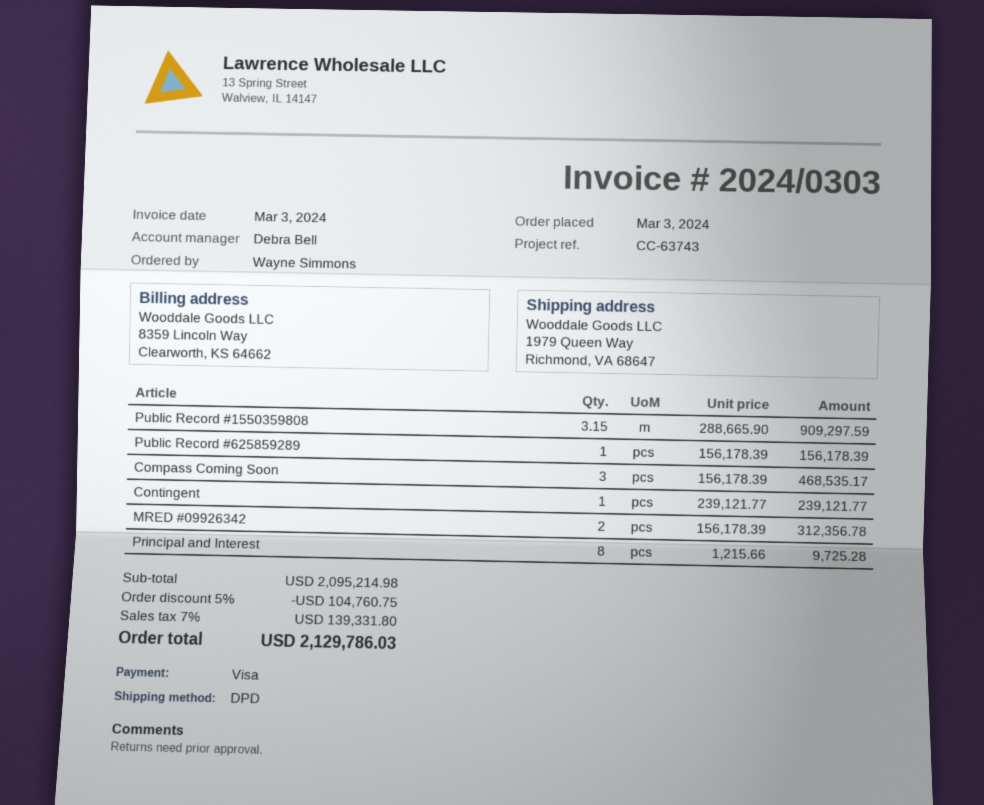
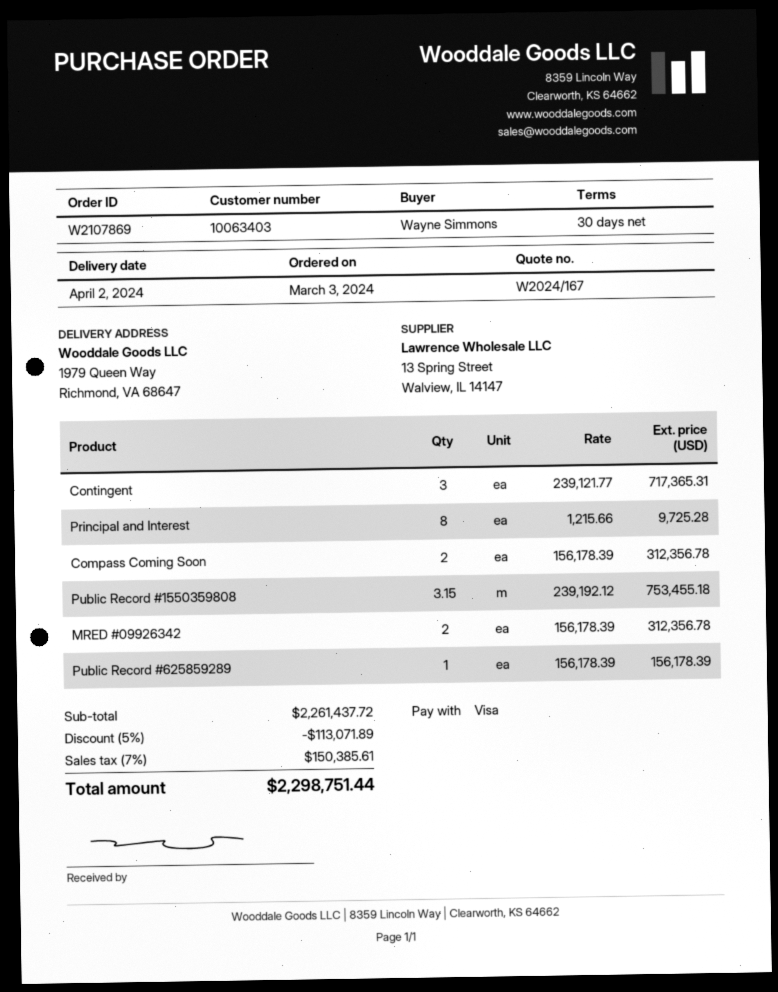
Public Record #1550359808: 3.15 x 288665.90 = 909297.59 -> 3.15 x 239192.12 = 753455.18
Compass Coming Soon: 3 x 156178.39 = 468535.17 -> 2 x 156178.39 = 312356.78
Contingent: 1 x 239121.77 = 239121.77 -> 3 x 239121.77 = 717365.31
subtotal: 2095214.98 -> 2261437.72
discount: 5% = 104760.75 -> 5% = 113071.89
tax: 7% = 139331.80 -> 7% = 150385.61
total: 2129786.03 -> 2298751.44

